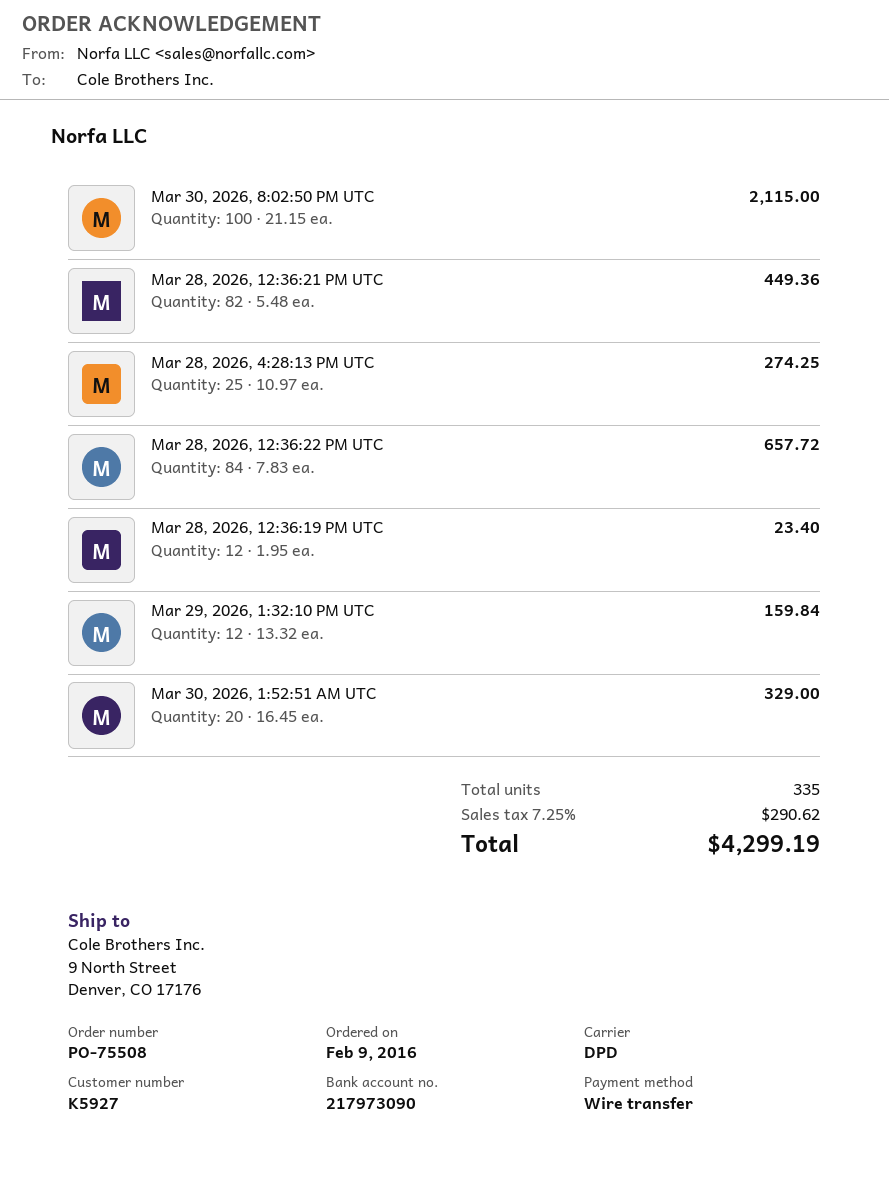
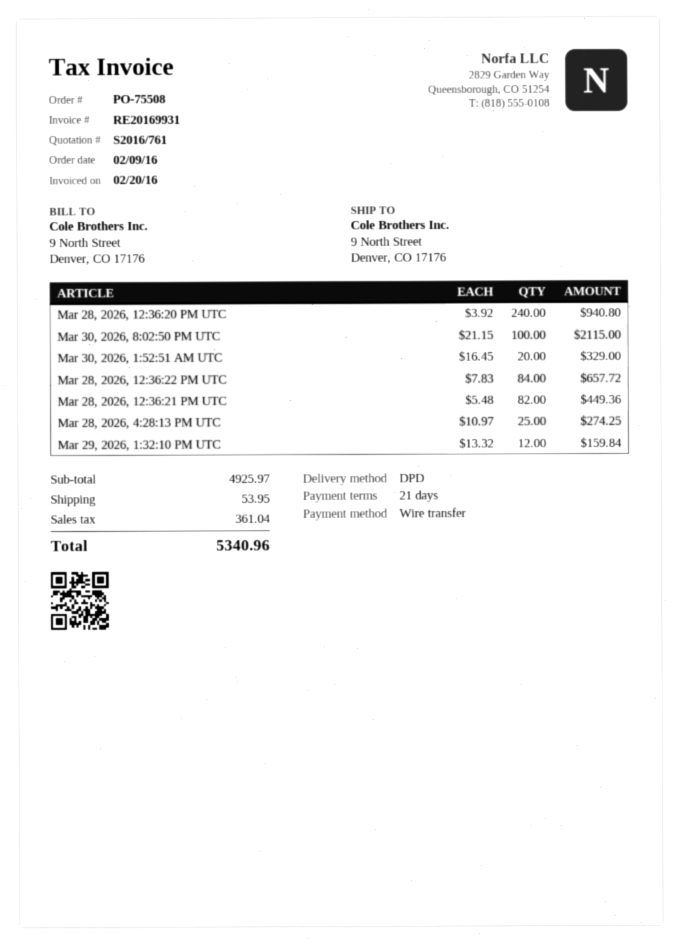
Mar 28, 2026, 12:36:19 PM UTC: 12 x 1.95 = 23.40 -> none
Mar 28, 2026, 12:36:20 PM UTC: none -> 240 x 3.92 = 940.80
shipping: none -> 53.95
tax: 290.62 -> 361.04
total: 4299.19 -> 5340.96

